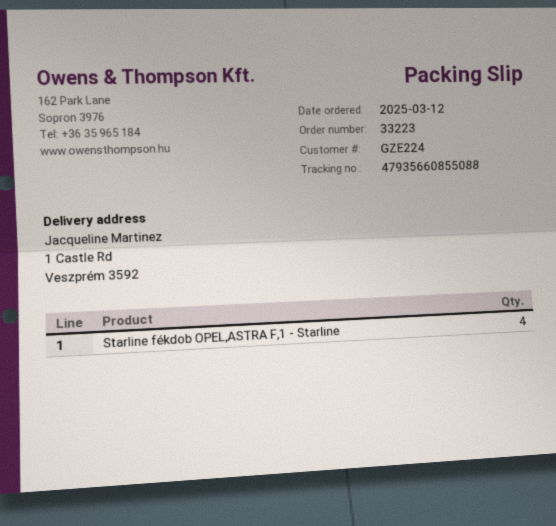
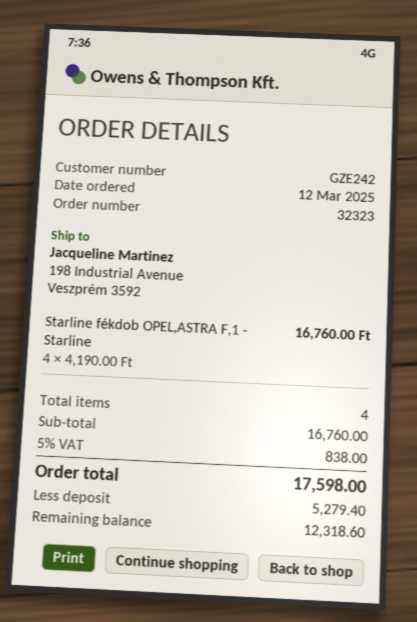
order number: 33223 -> 32323
customer number: GZE224 -> GZE242
ship to: 1 Castle Rd, Veszprém 3592 -> 198 Industrial Avenue, Veszprém 3592

